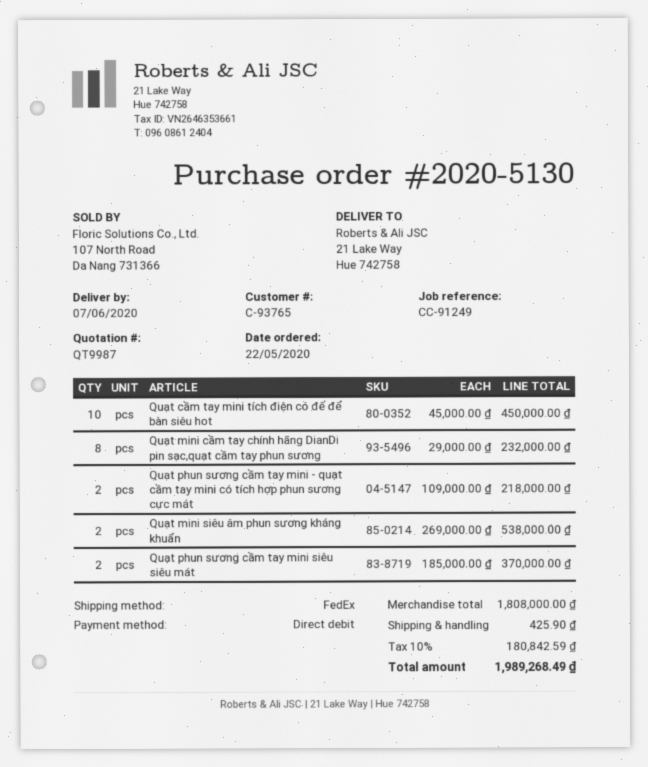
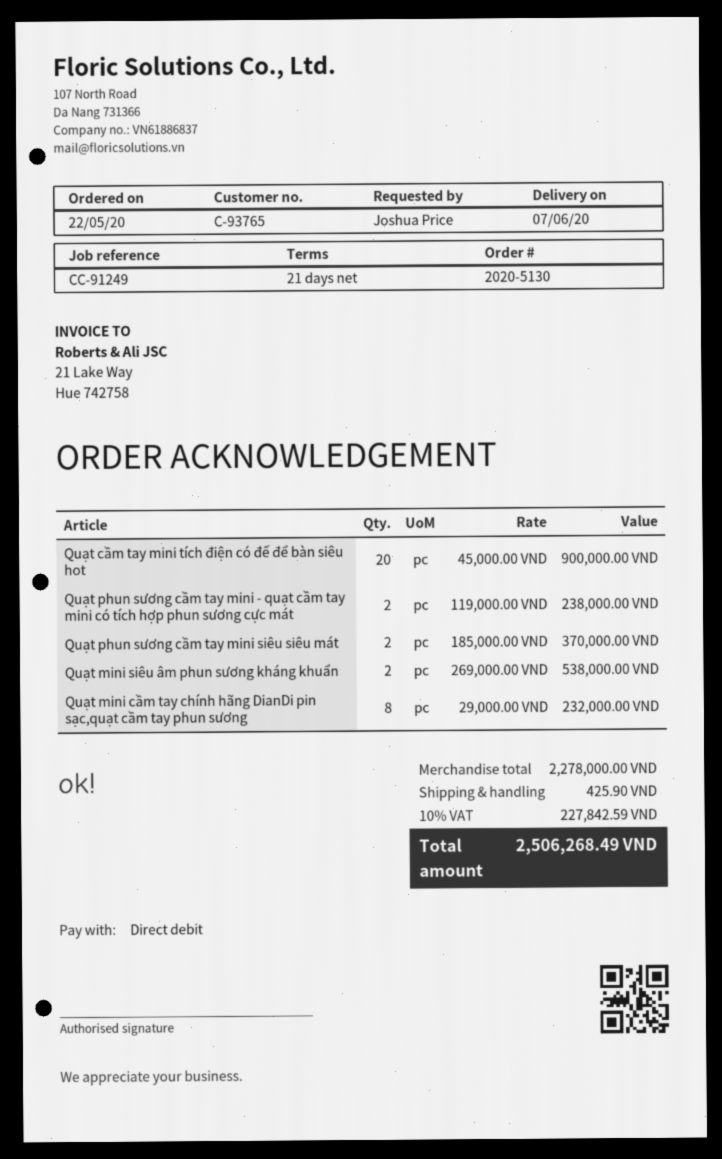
Quạt cầm tay mini tích điện có đế để bàn siêu hot: 10 x 45000.00 = 450000.00 -> 20 x 45000.00 = 900000.00
Quạt phun sương cầm tay mini - quạt cầm tay mini có tích hợp phun sương cực mát: 2 x 109000.00 = 218000.00 -> 2 x 119000.00 = 238000.00
subtotal: 1808000.00 -> 2278000.00
tax: 10% = 180842.59 -> 10% = 227842.59
total: 1989268.49 -> 2506268.49

